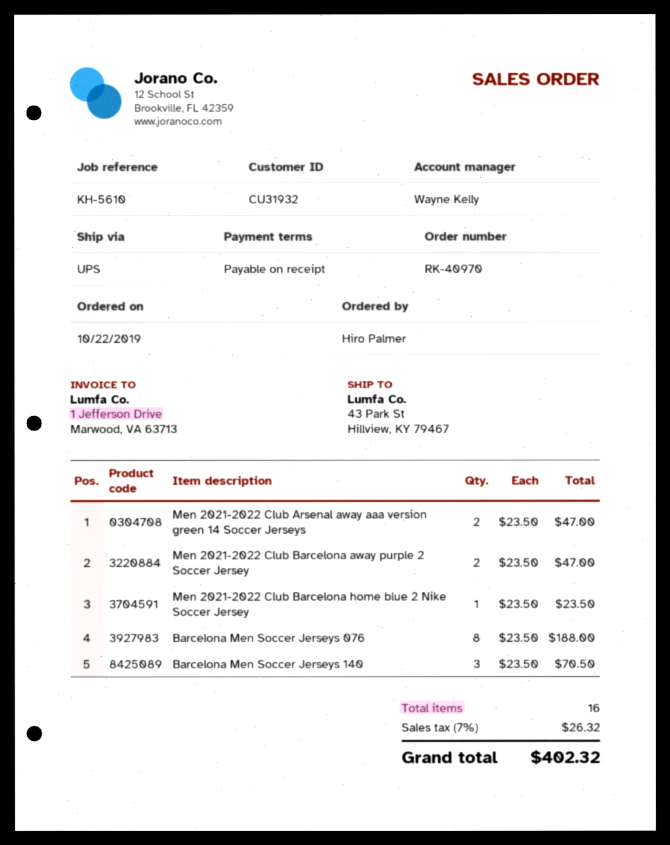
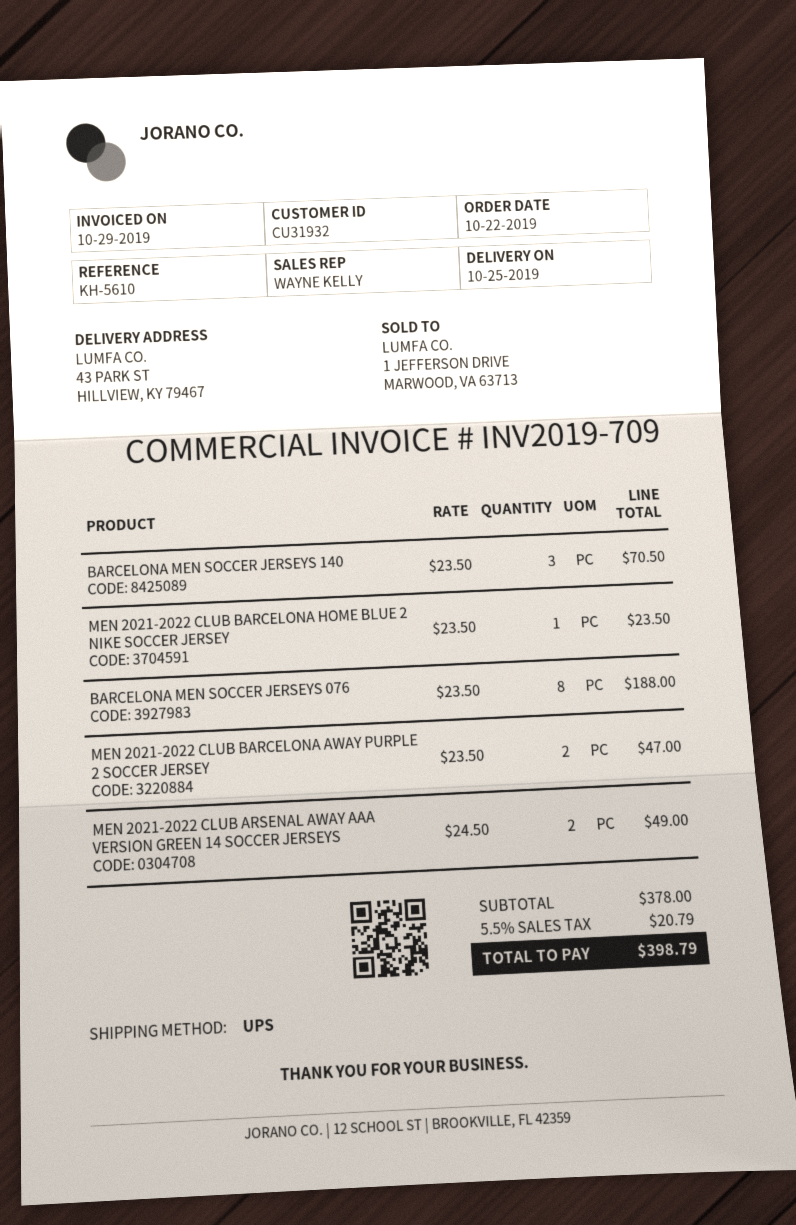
Men 2021-2022 Club Arsenal away aaa version green 14 Soccer Jerseys: 2 x 23.50 = 47.00 -> 2 x 24.50 = 49.00
tax: 7% = 26.32 -> 5.5% = 20.79
total: 402.32 -> 398.79

